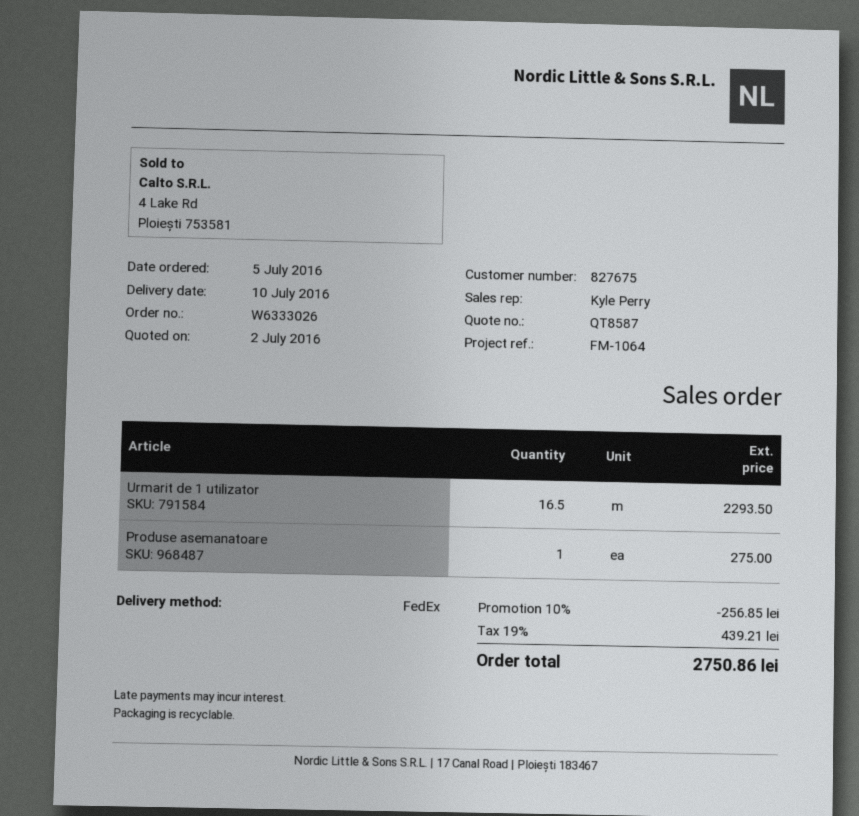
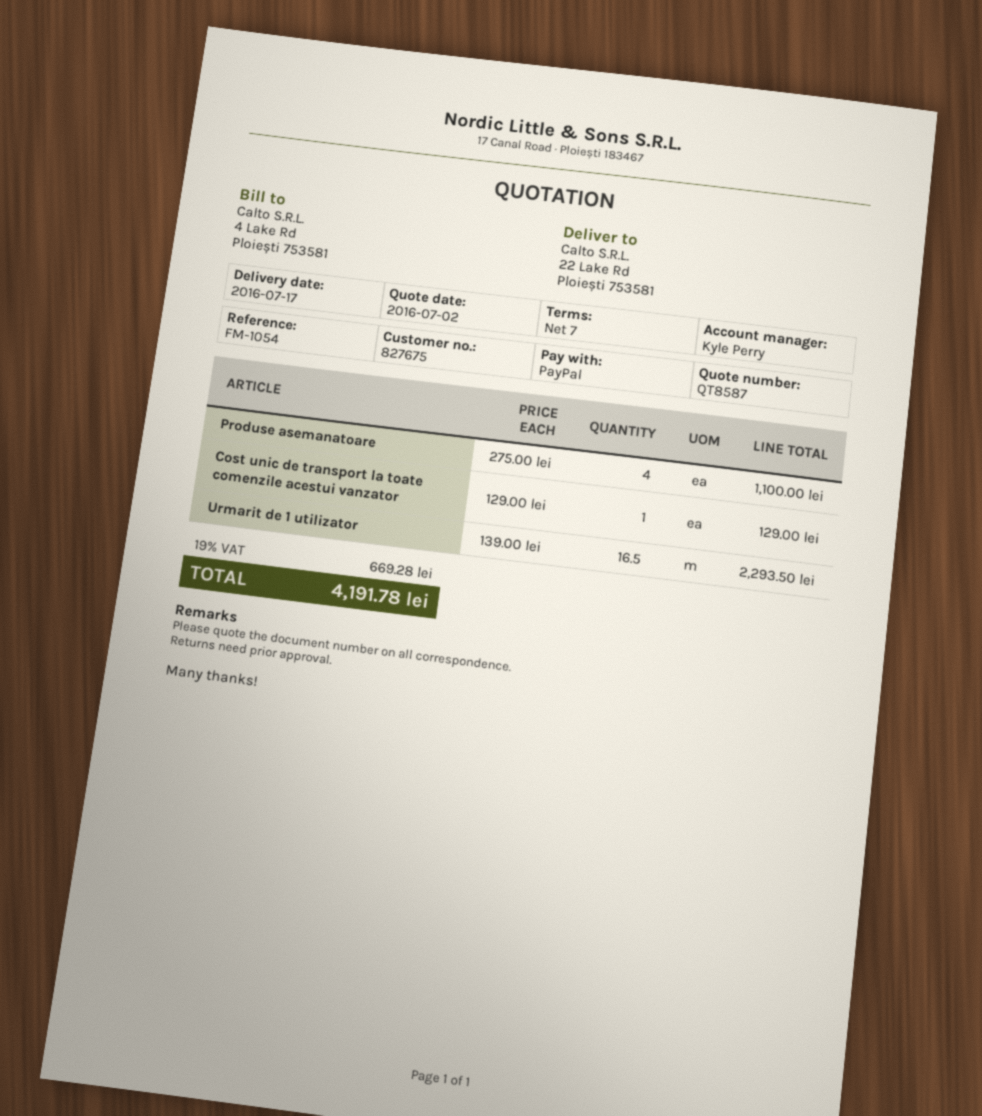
delivery date: 2016-07-10 -> 2016-07-17
reference: FM-1064 -> FM-1054
Produse asemanatoare: 1 for 275.00 -> 4 for 1100.00
Cost unic de transport la toate comenzile acestui vanzator: none -> 1 for 129.00
discount: 10% = 256.85 -> none
tax: 19% = 439.21 -> 19% = 669.28
total: 2750.86 -> 4191.78

